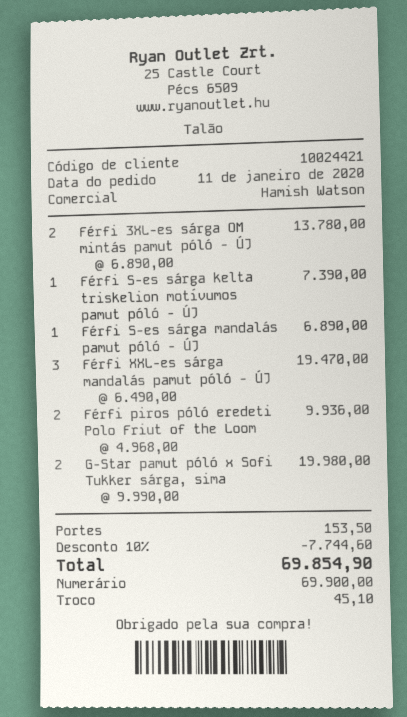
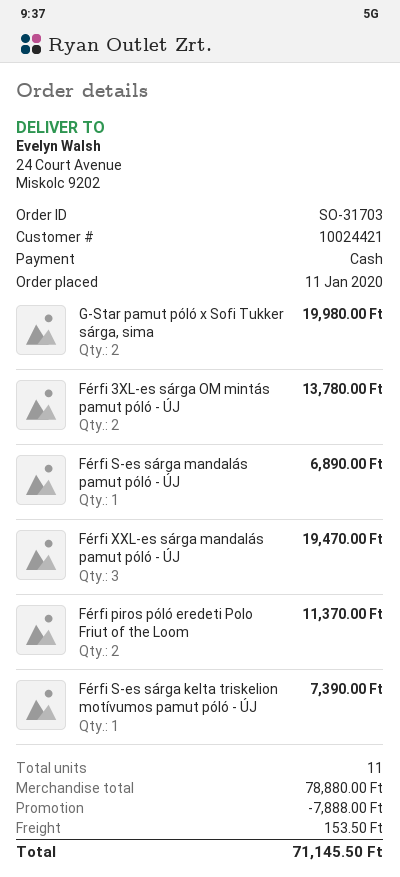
Férfi piros póló eredeti Polo Friut of the Loom: 2 for 9936.00 -> 2 for 11370.00
discount: 7744.60 -> 7888.00
total: 69854.90 -> 71145.50

